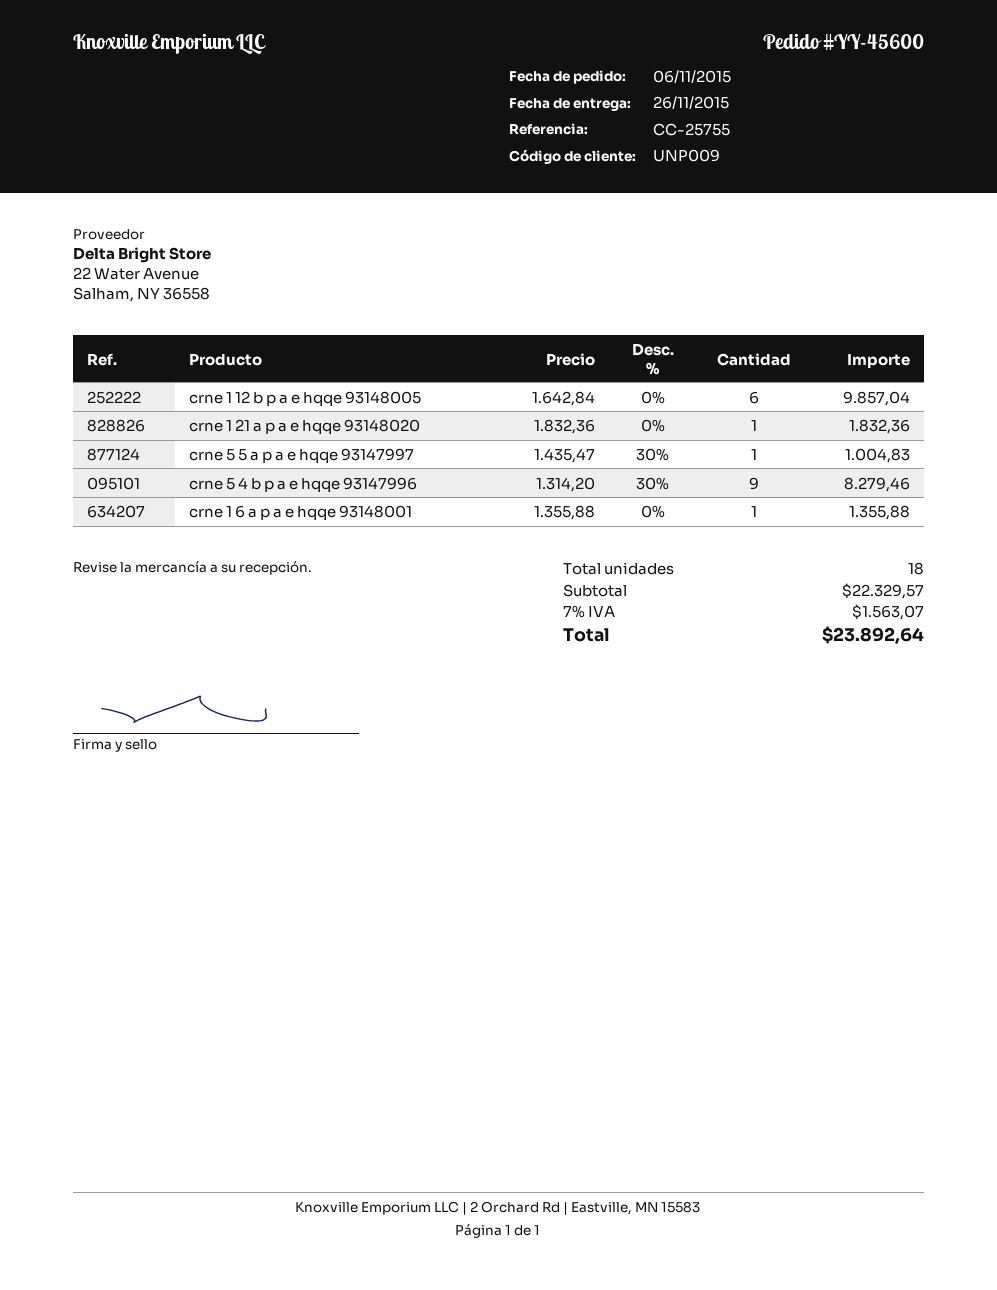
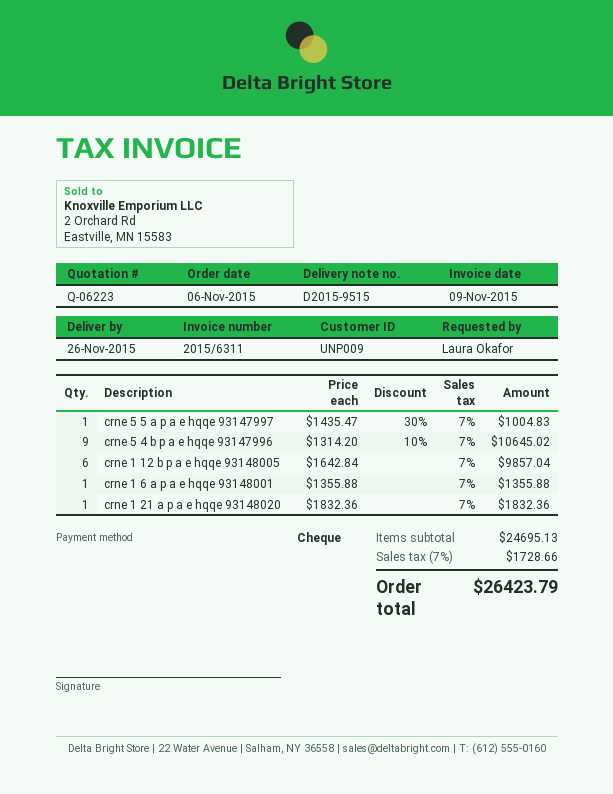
crne 5 4 b p a e hqqe 93147996: 9 x 1314.20 - 30% = 8279.46 -> 9 x 1314.20 - 10% = 10645.02
subtotal: 22329.57 -> 24695.13
tax: 7% = 1563.07 -> 7% = 1728.66
total: 23892.64 -> 26423.79

